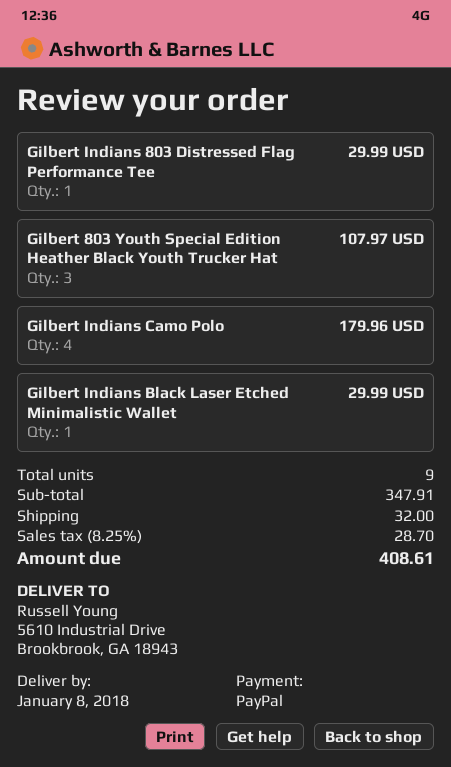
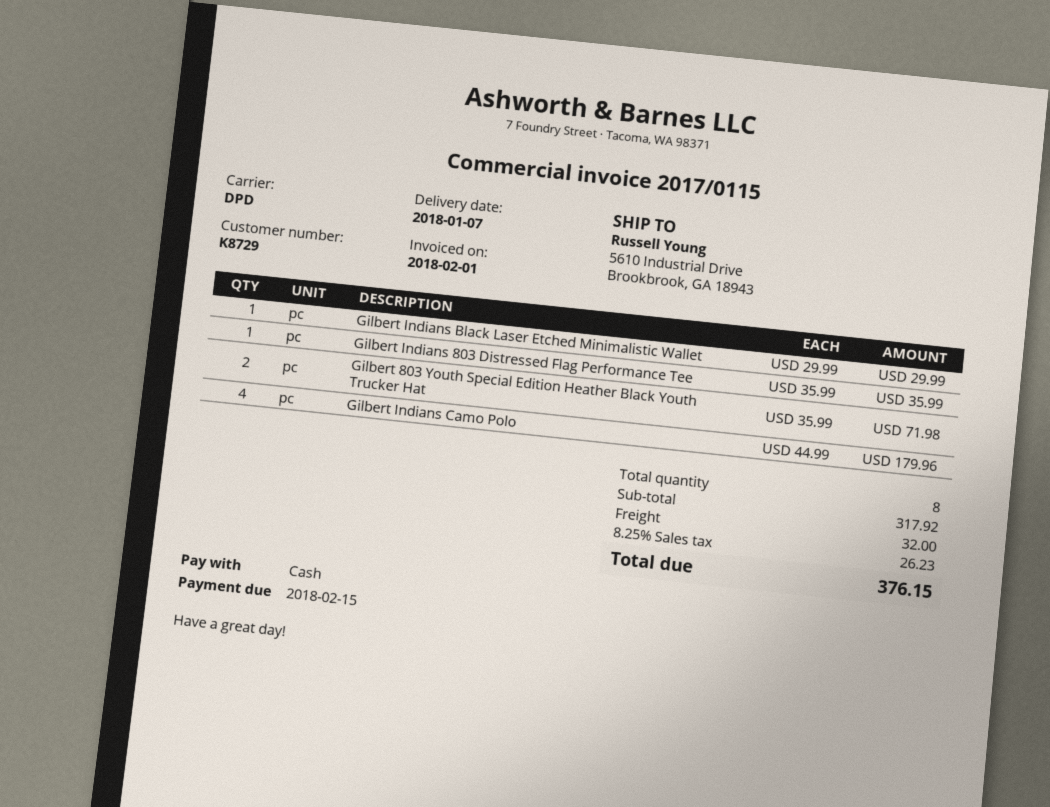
delivery date: 2018-01-08 -> 2018-01-07
payment method: PayPal -> cash
Gilbert Indians 803 Distressed Flag Performance Tee: 1 for 29.99 -> 1 for 35.99
Gilbert 803 Youth Special Edition Heather Black Youth Trucker Hat: 3 for 107.97 -> 2 for 71.98
total quantity: 9 -> 8
subtotal: 347.91 -> 317.92
tax: 8.25% = 28.70 -> 8.25% = 26.23
total: 408.61 -> 376.15

